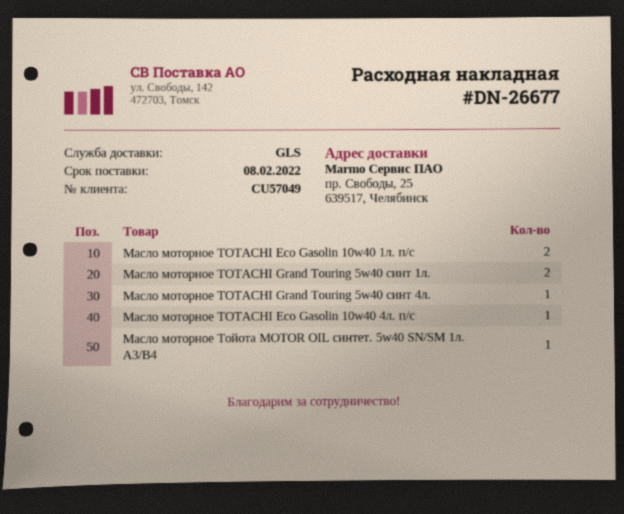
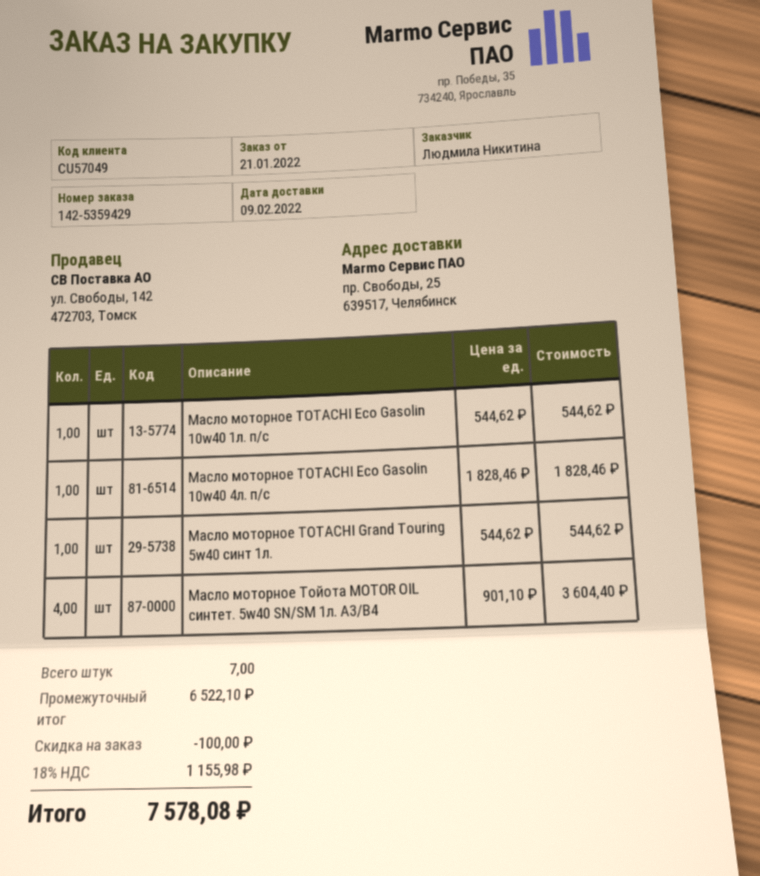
delivery date: 2022-02-08 -> 2022-02-09
Масло моторное TOTACHI Eco Gasolin 10w40 1л. п/с: 2 -> 1
Масло моторное TOTACHI Grand Touring 5w40 синт 1л.: 2 -> 1
Масло моторное TOTACHI Grand Touring 5w40 синт 4л.: 1 -> none
Масло моторное Тойота MOTOR OIL синтет. 5w40 SN/SM 1л. A3/B4: 1 -> 4

